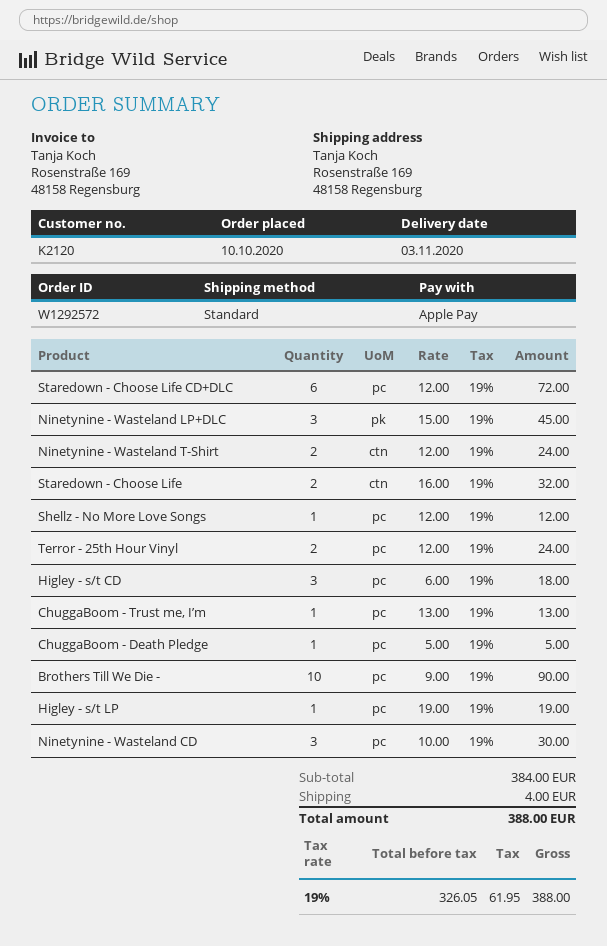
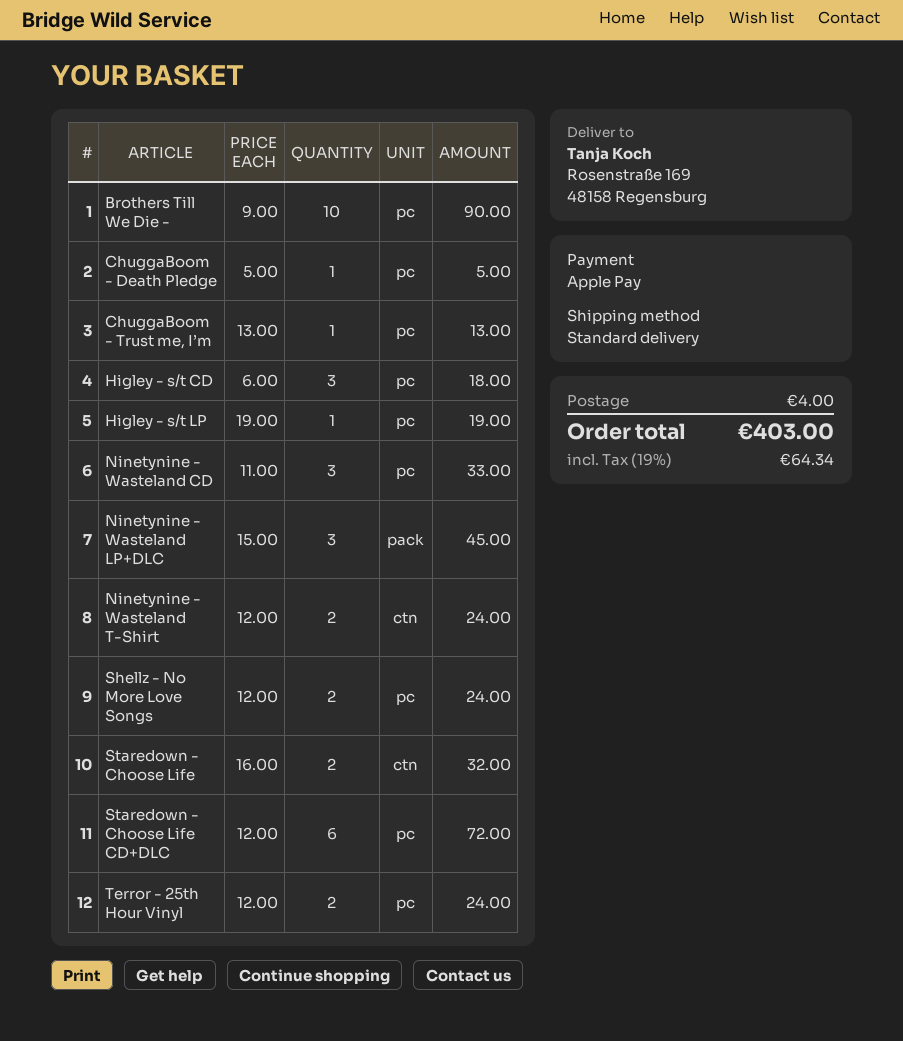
Shellz - No More Love Songs: 1 x 12.00 = 12.00 -> 2 x 12.00 = 24.00
Ninetynine - Wasteland CD: 3 x 10.00 = 30.00 -> 3 x 11.00 = 33.00
tax: 19% = 61.95 -> 19% = 64.34
total: 388.00 -> 403.00

